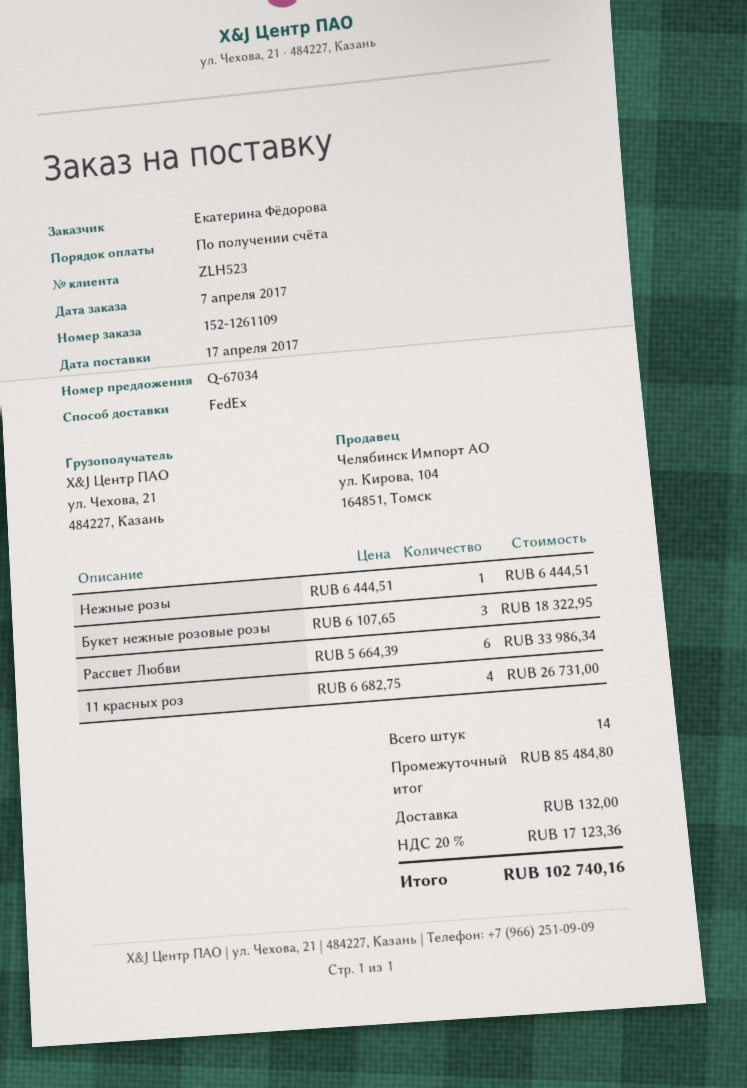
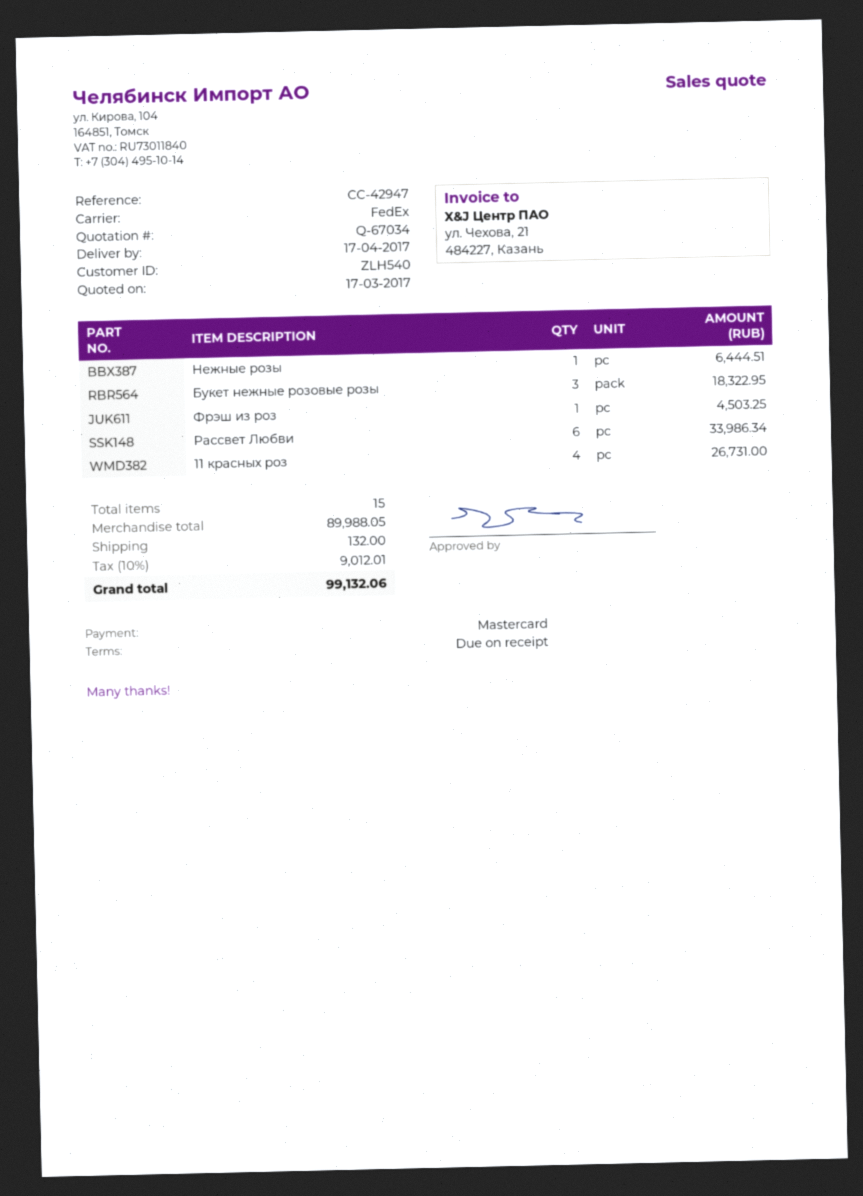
customer number: ZLH523 -> ZLH540
Фрэш из роз: none -> 1 for 4503.25
total quantity: 14 -> 15
subtotal: 85484.80 -> 89988.05
tax: 20% = 17123.36 -> 10% = 9012.01
total: 102740.16 -> 99132.06

